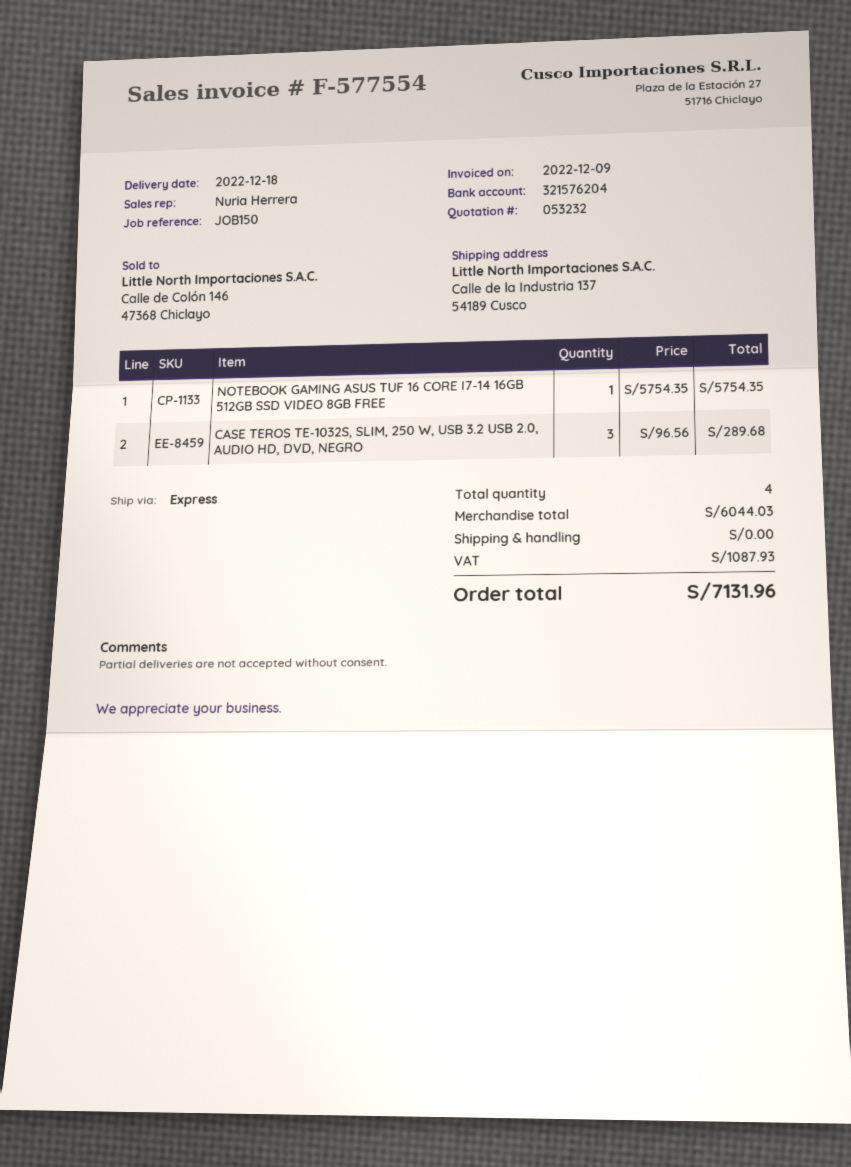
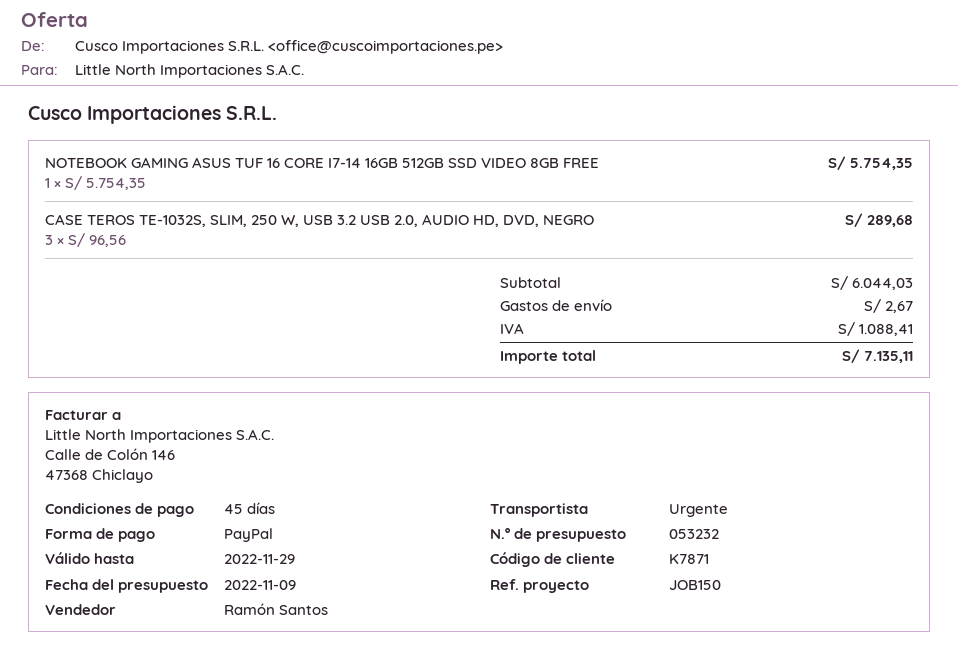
sales rep: Nuria Herrera -> Ramón Santos
shipping: 0.00 -> 2.67
tax: 1087.93 -> 1088.41
total: 7131.96 -> 7135.11

